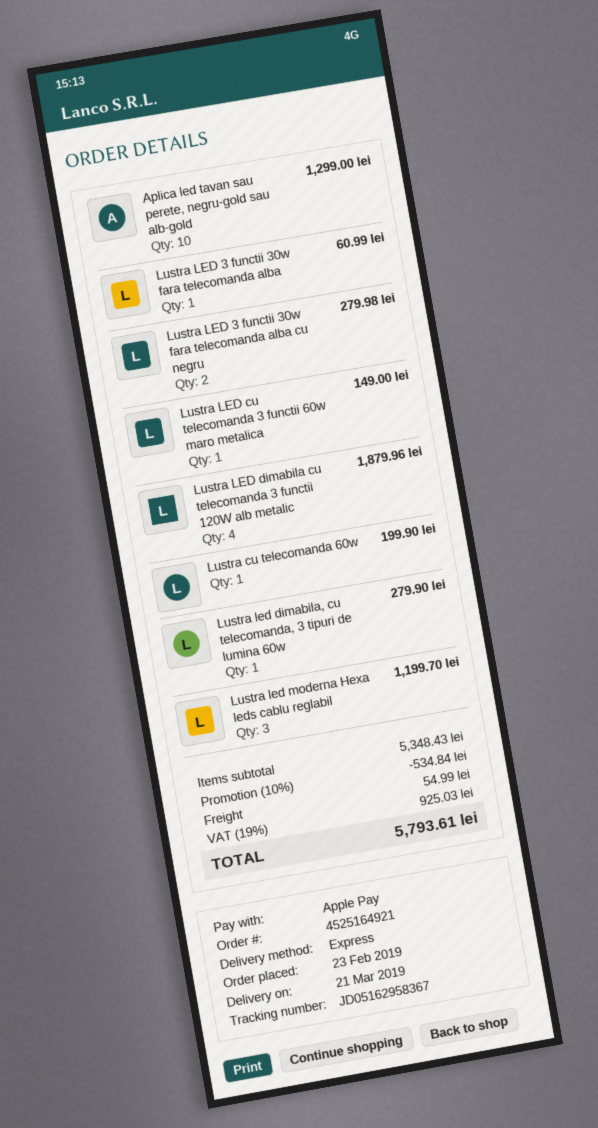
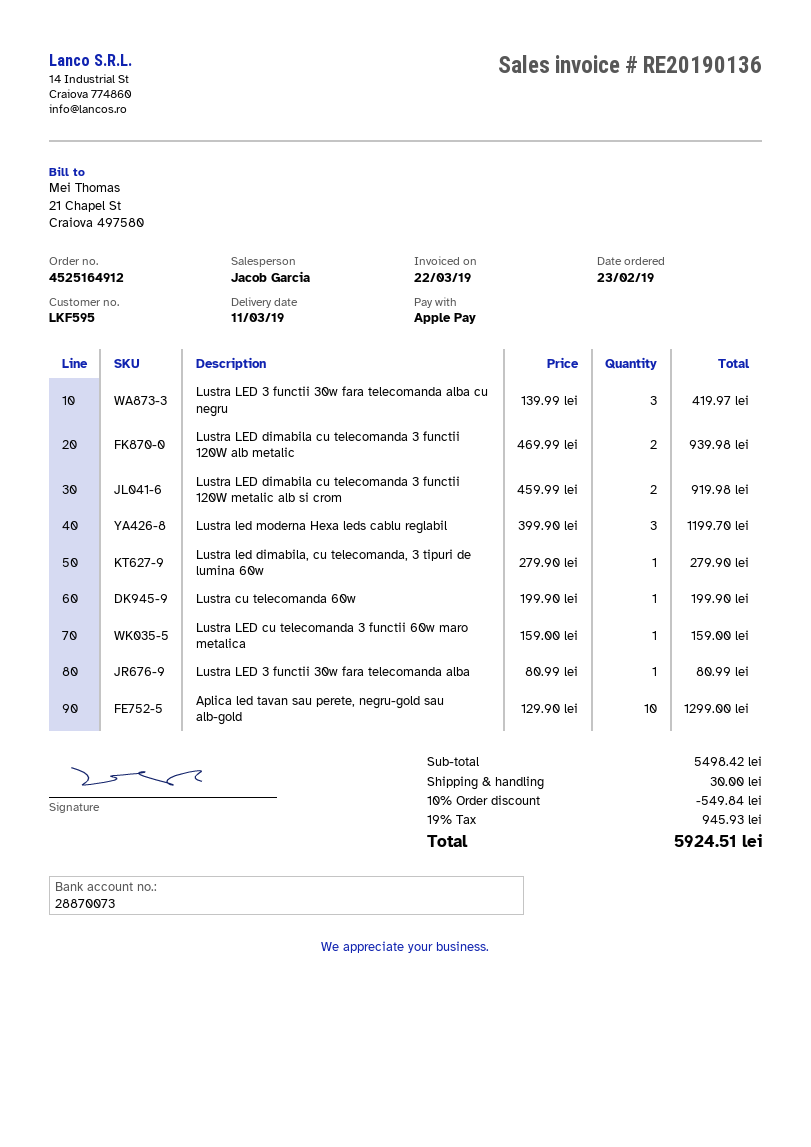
order number: 4525164921 -> 4525164912
delivery date: 2019-03-21 -> 2019-03-11
Lustra LED 3 functii 30w fara telecomanda alba: 1 for 60.99 -> 1 for 80.99
Lustra LED 3 functii 30w fara telecomanda alba cu negru: 2 for 279.98 -> 3 for 419.97
Lustra LED cu telecomanda 3 functii 60w maro metalica: 1 for 149.00 -> 1 for 159.00
Lustra LED dimabila cu telecomanda 3 functii 120W alb metalic: 4 for 1879.96 -> 2 for 939.98
Lustra LED dimabila cu telecomanda 3 functii 120W metalic alb si crom: none -> 2 for 919.98
subtotal: 5348.43 -> 5498.42
discount: 10% = 534.84 -> 10% = 549.84
shipping: 54.99 -> 30.00
tax: 19% = 925.03 -> 19% = 945.93
total: 5793.61 -> 5924.51

